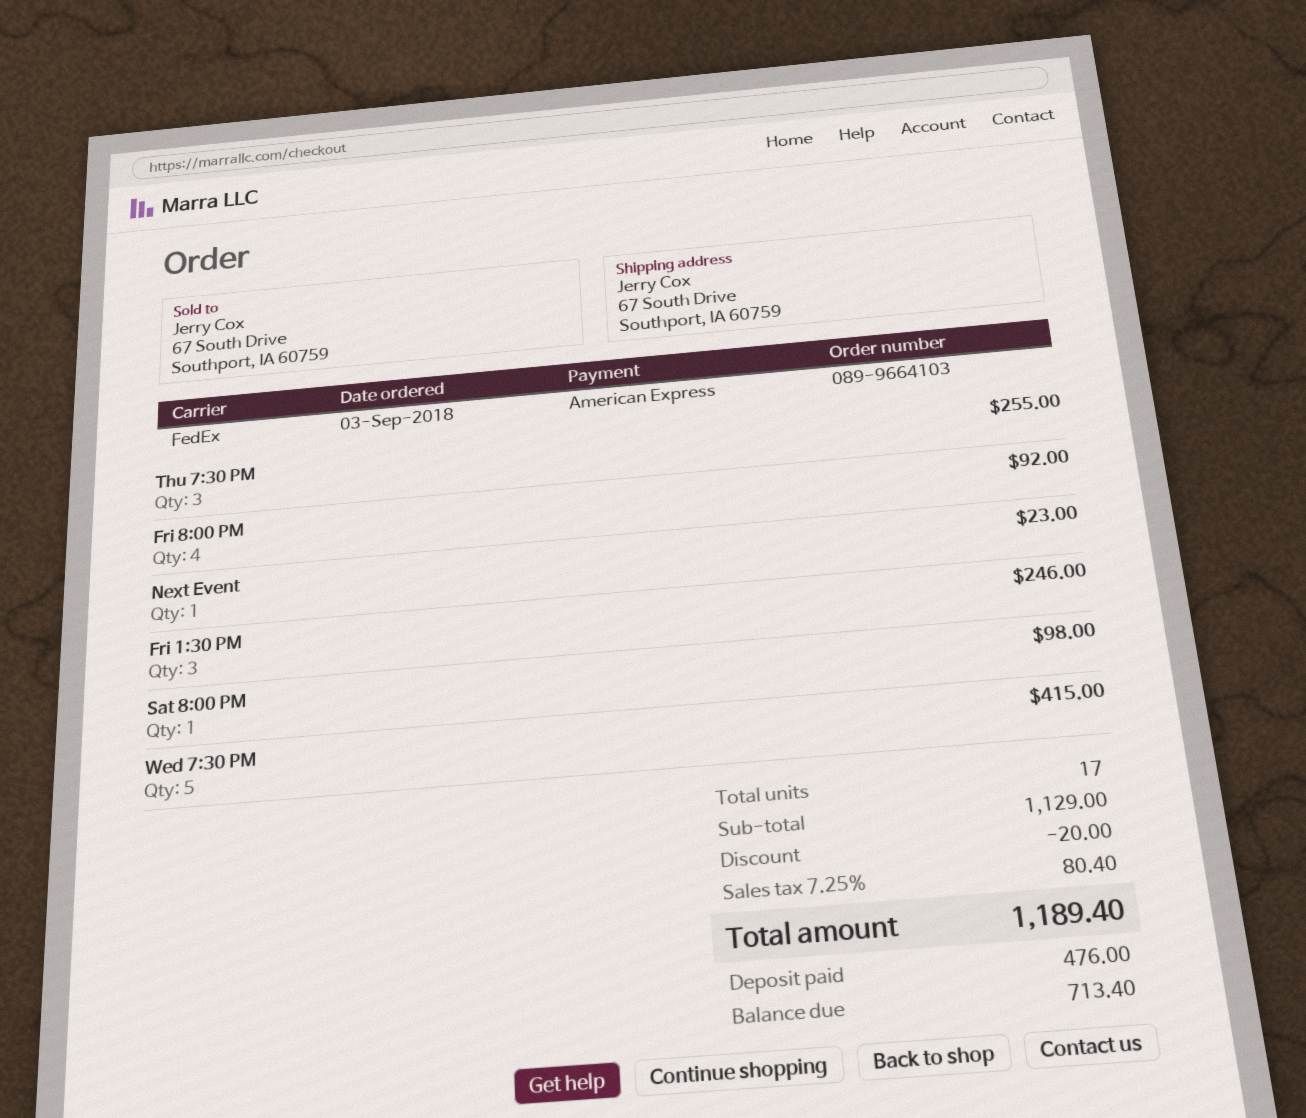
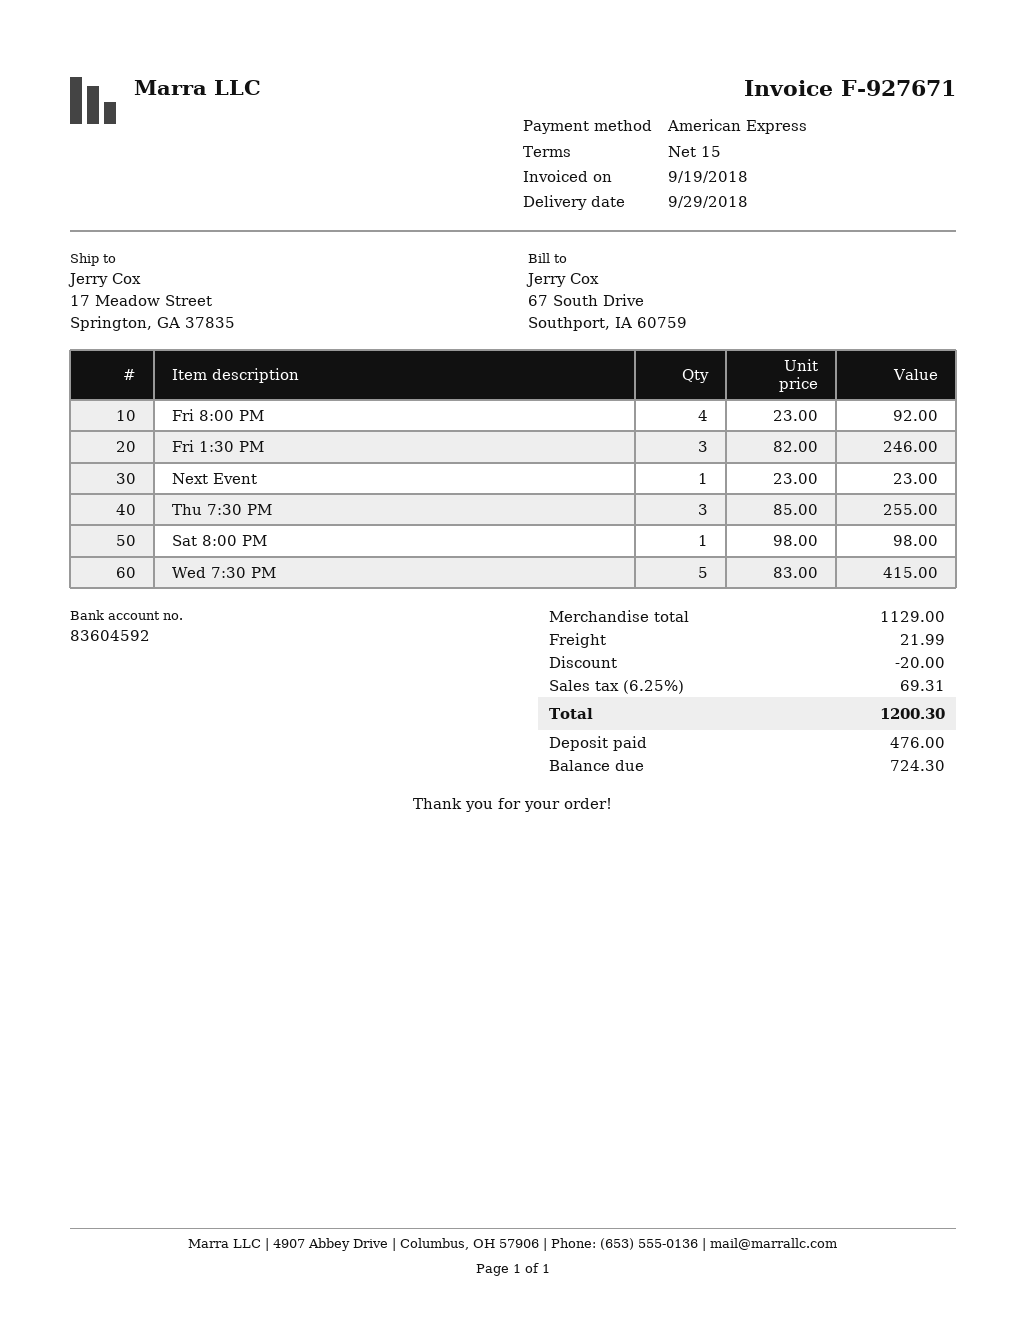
ship to: 67 South Drive, Southport, IA 60759 -> 17 Meadow Street, Springton, GA 37835
shipping: none -> 21.99
tax: 7.25% = 80.40 -> 6.25% = 69.31
total: 1189.40 -> 1200.30
balance: 713.40 -> 724.30

